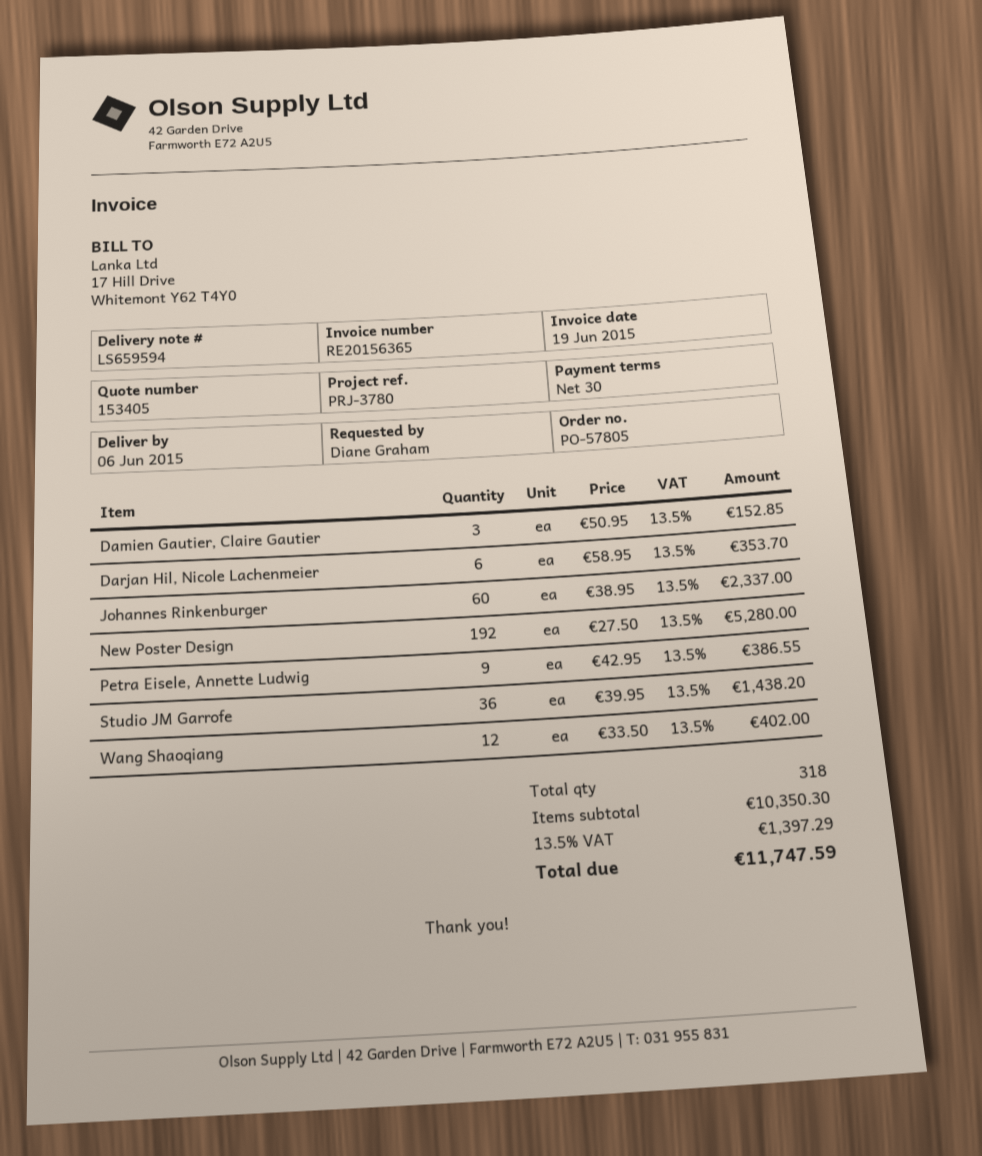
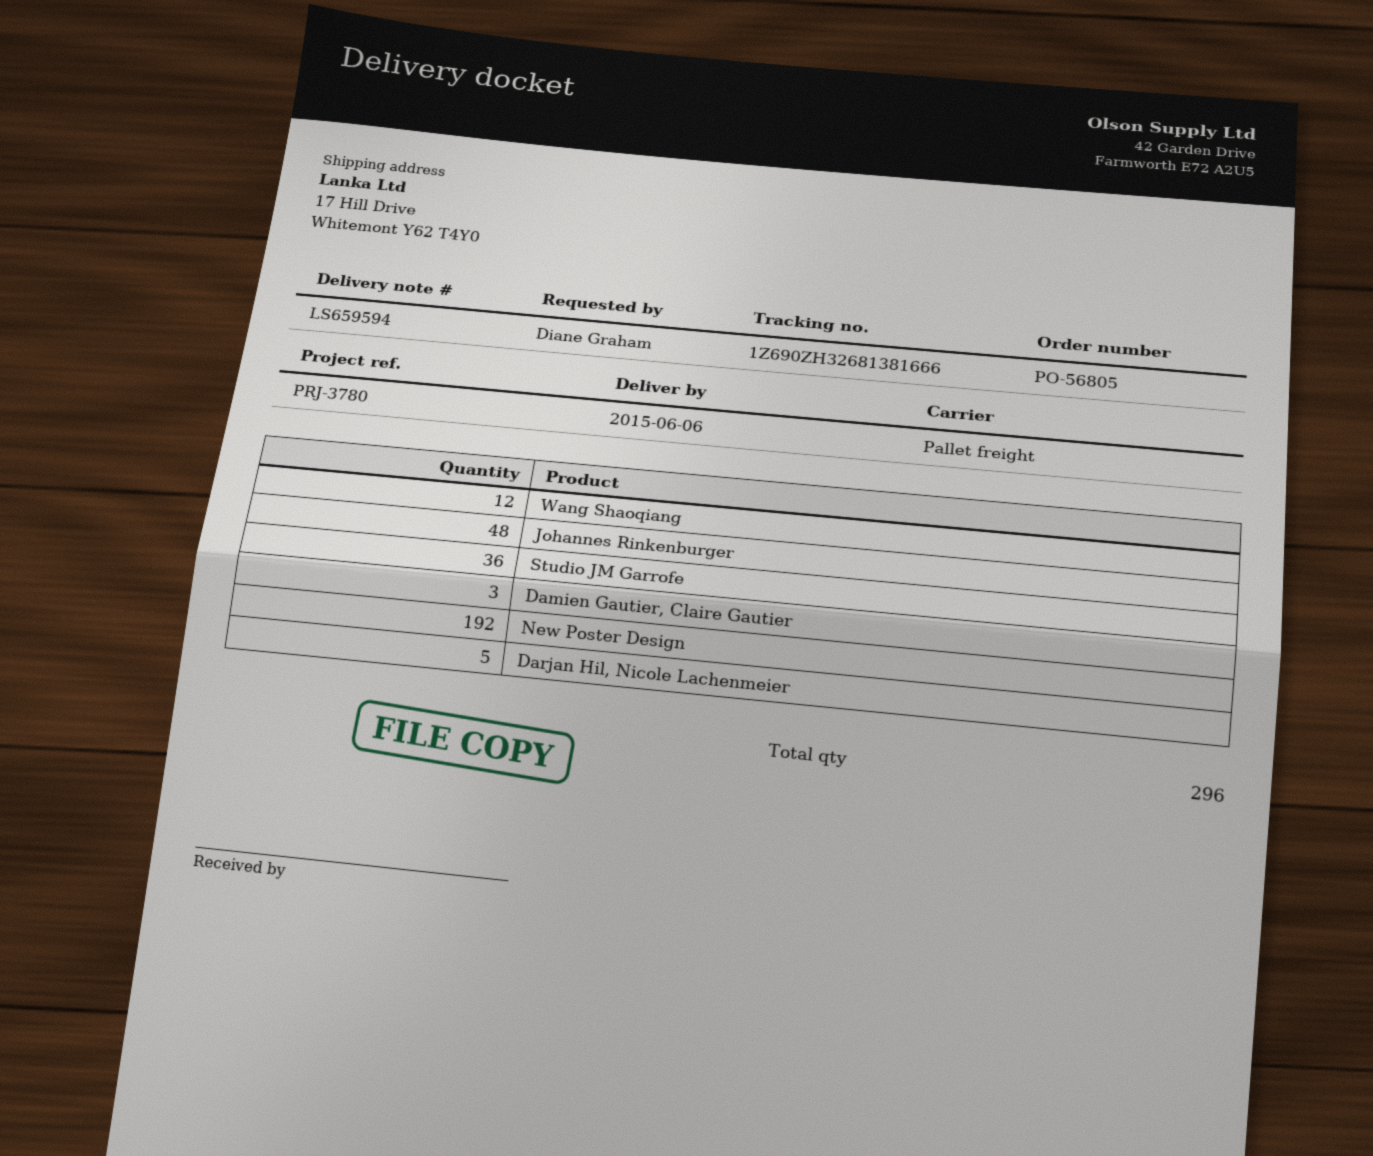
order number: PO-57805 -> PO-56805
Darjan Hil, Nicole Lachenmeier: 6 -> 5
Johannes Rinkenburger: 60 -> 48
Petra Eisele, Annette Ludwig: 9 -> none
total quantity: 318 -> 296

